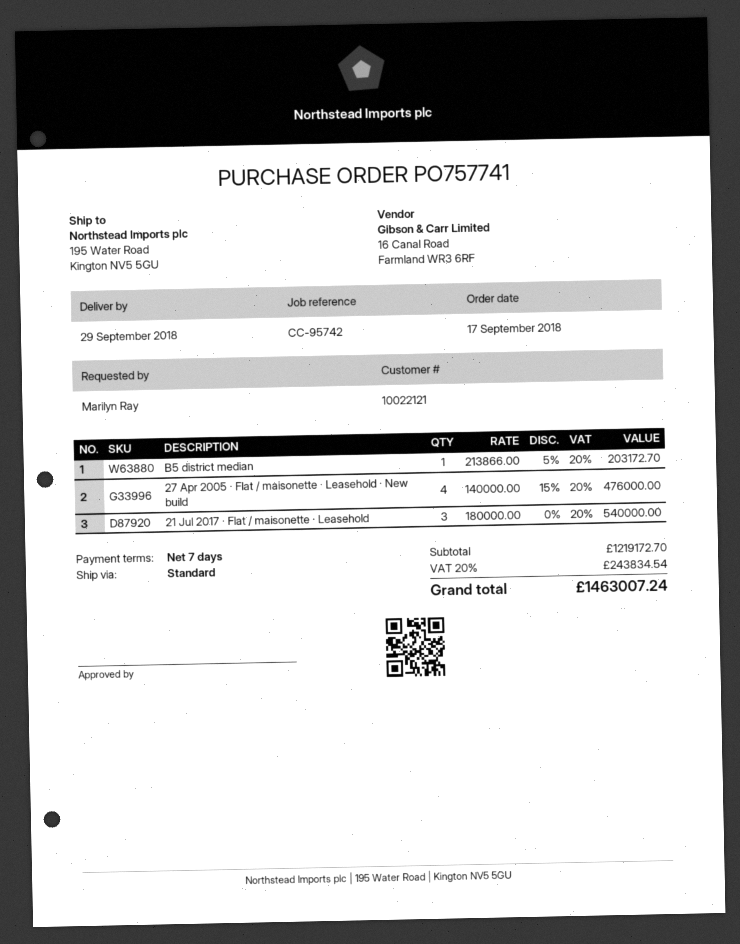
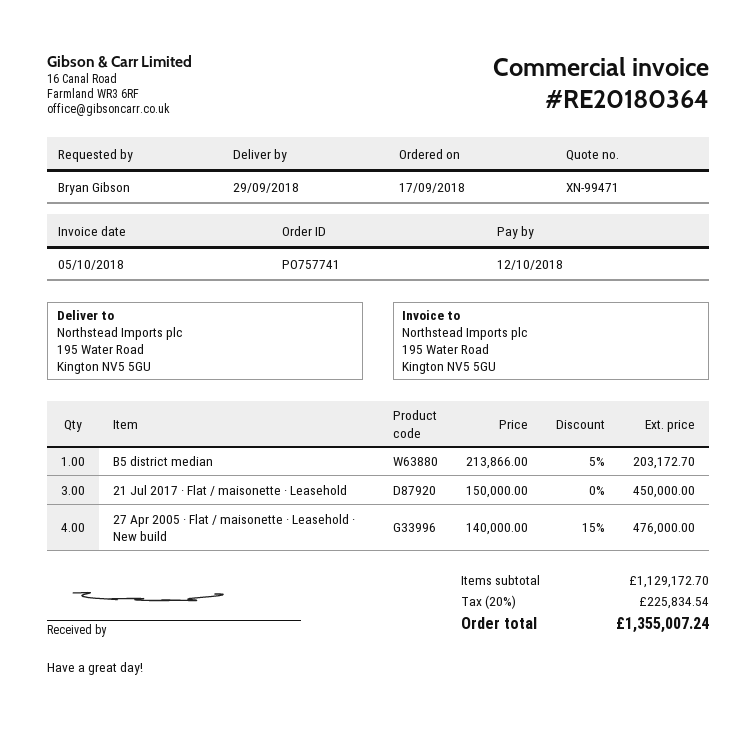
ordered by: Marilyn Ray -> Bryan Gibson
21 Jul 2017 · Flat / maisonette · Leasehold: 3 x 180000.00 = 540000.00 -> 3 x 150000.00 = 450000.00
subtotal: 1219172.70 -> 1129172.70
tax: 20% = 243834.54 -> 20% = 225834.54
total: 1463007.24 -> 1355007.24

